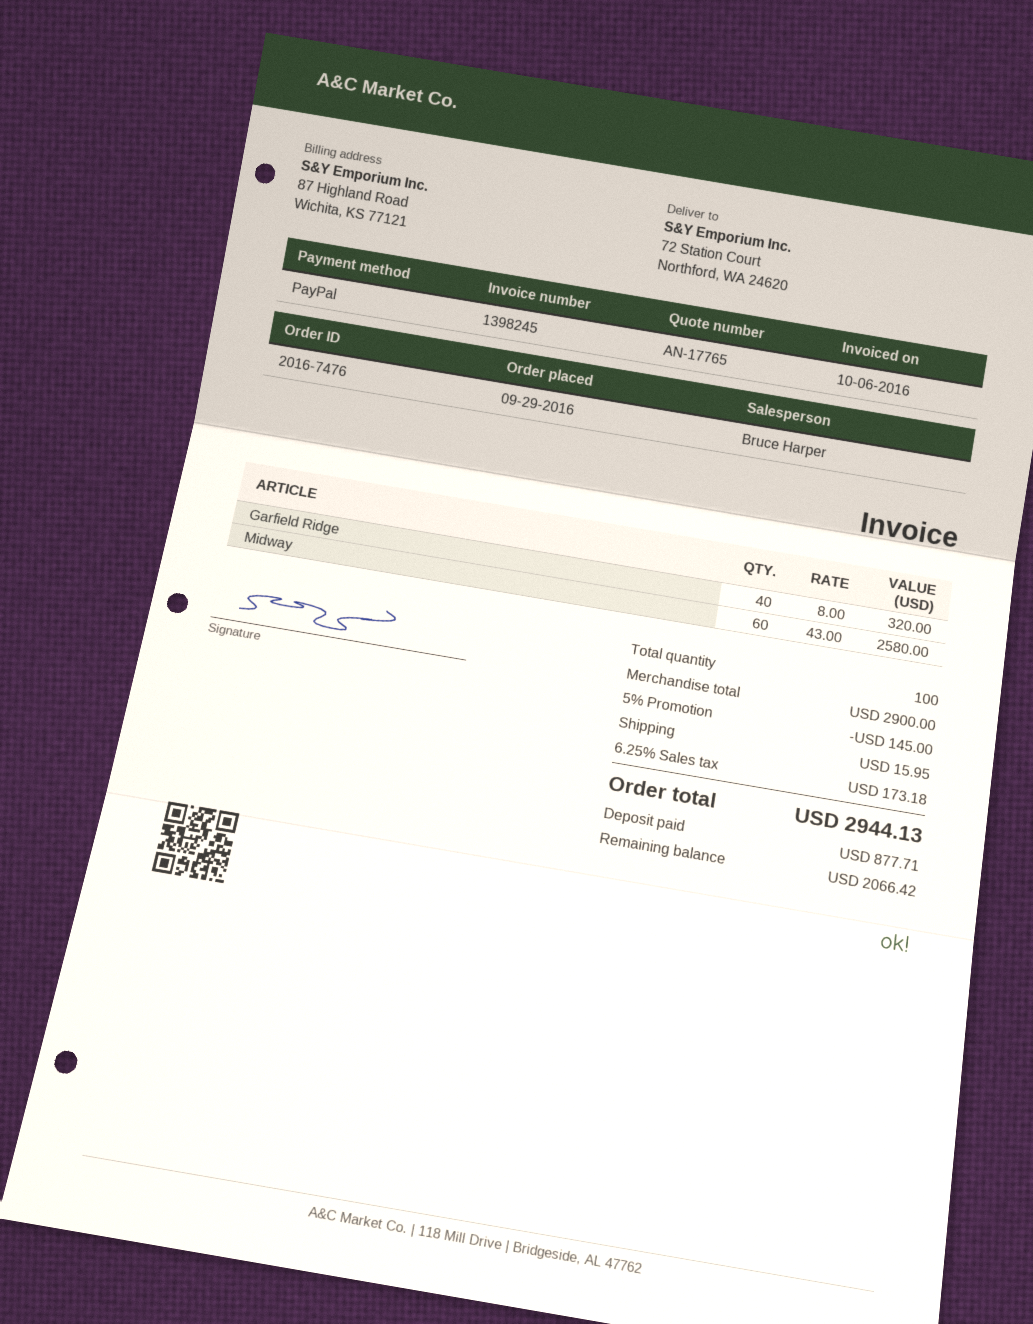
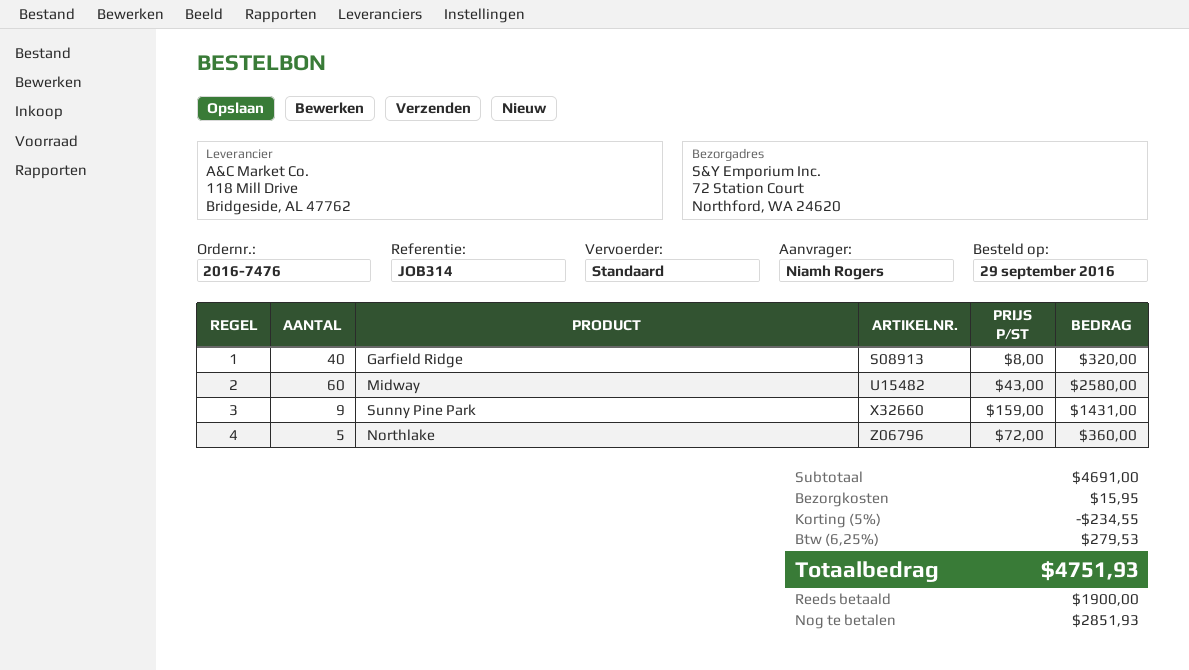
Sunny Pine Park: none -> 9 x 159.00 = 1431.00
Northlake: none -> 5 x 72.00 = 360.00
subtotal: 2900.00 -> 4691.00
discount: 5% = 145.00 -> 5% = 234.55
tax: 6.25% = 173.18 -> 6.25% = 279.53
total: 2944.13 -> 4751.93
deposit: 877.71 -> 1900.00
balance: 2066.42 -> 2851.93

